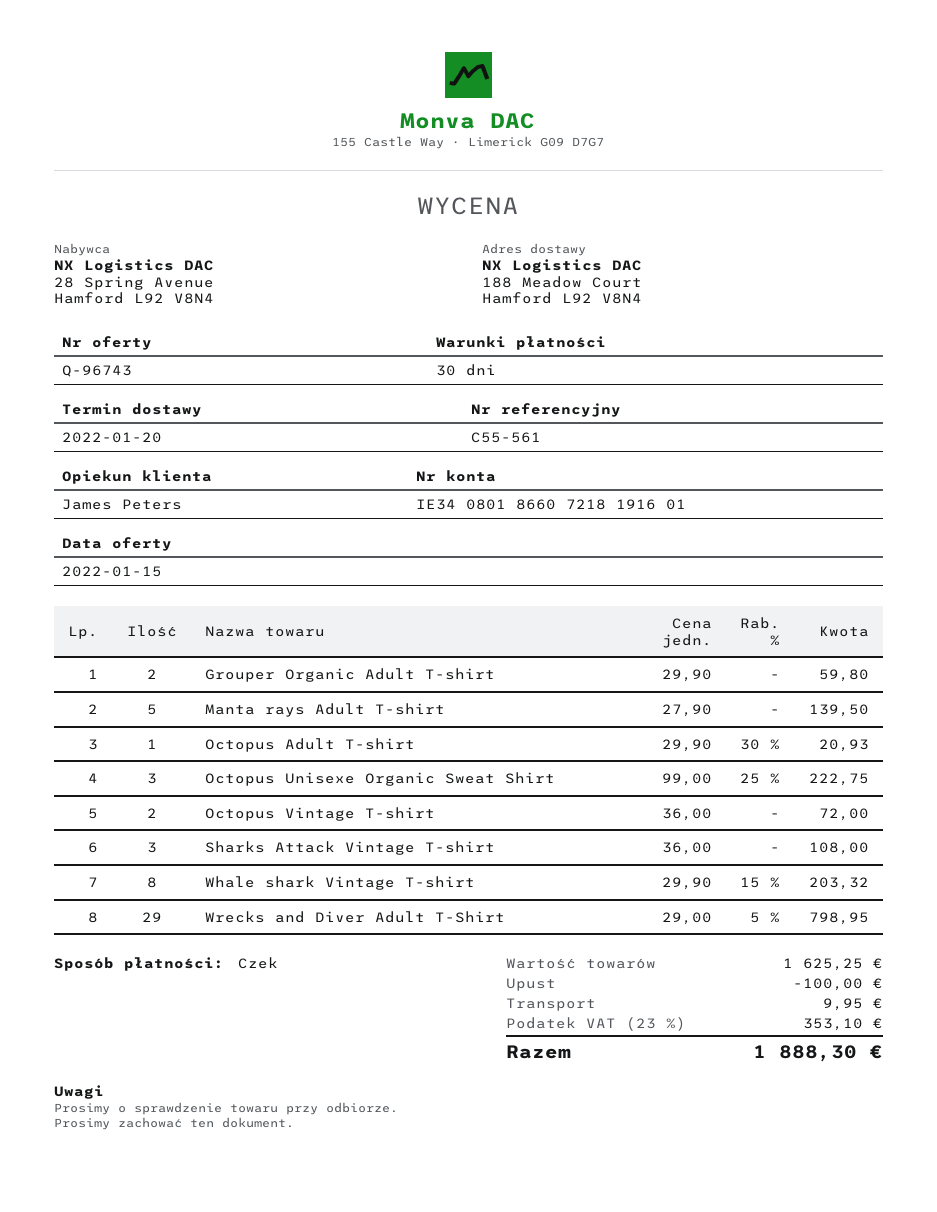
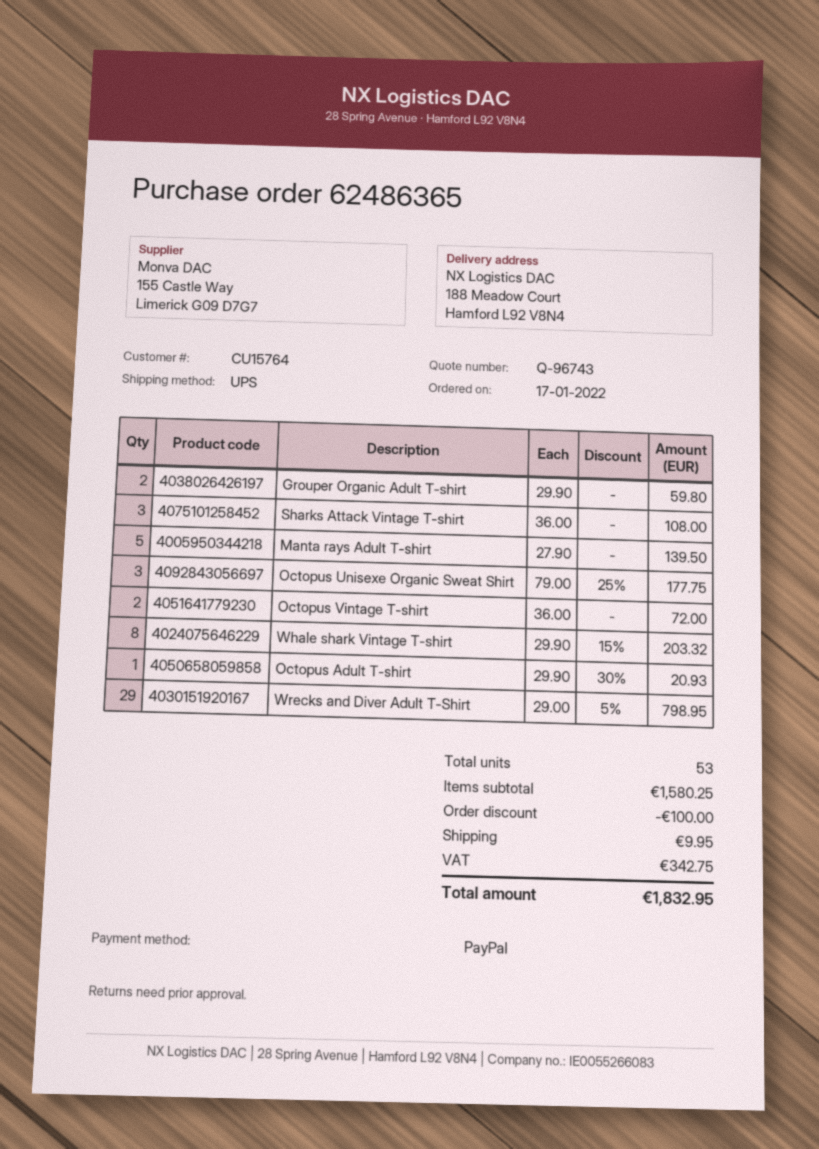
payment method: cheque -> PayPal
Octopus Unisexe Organic Sweat Shirt: 3 x 99.00 - 25% = 222.75 -> 3 x 79.00 - 25% = 177.75
subtotal: 1625.25 -> 1580.25
tax: 353.10 -> 342.75
total: 1888.30 -> 1832.95

